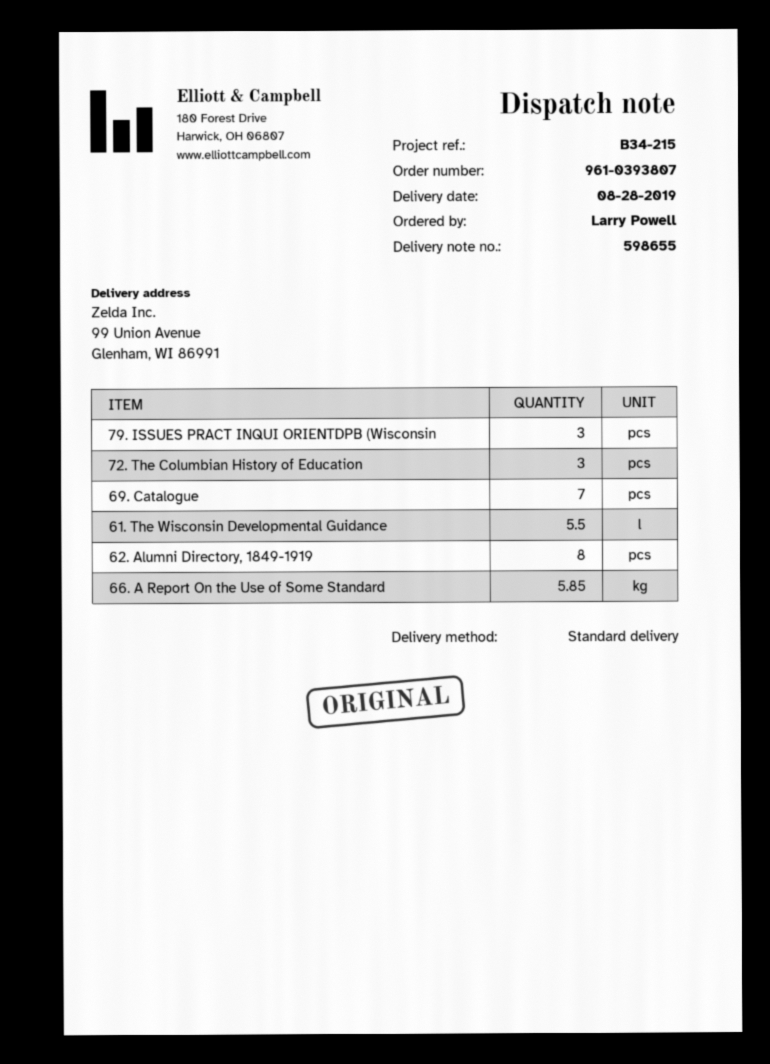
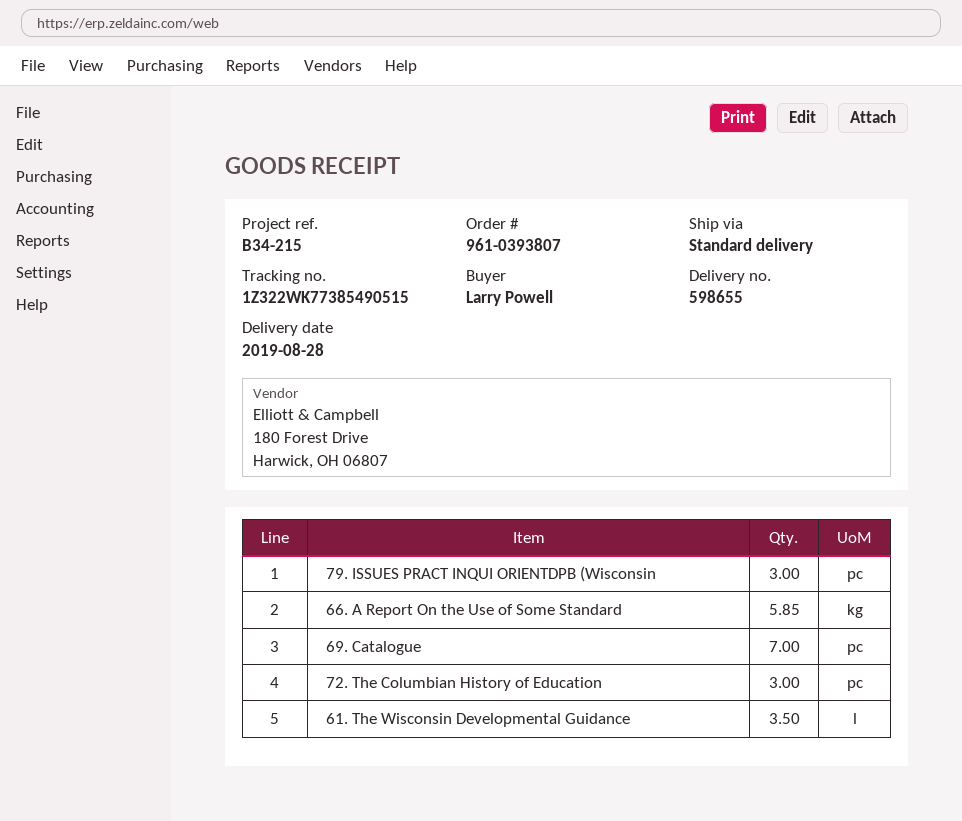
61. The Wisconsin Developmental Guidance: 5.5 -> 3.5
62. Alumni Directory, 1849-1919: 8 -> none

